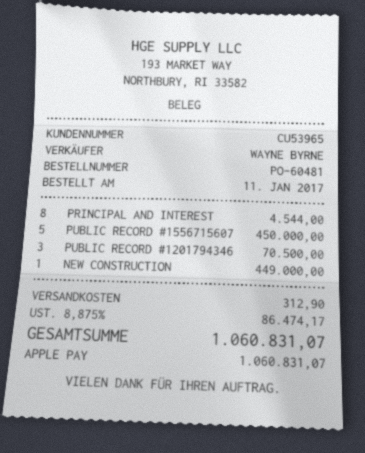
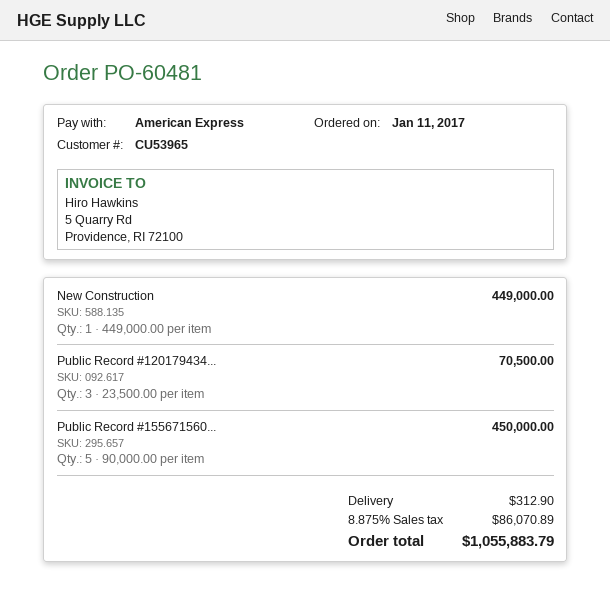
payment method: Apple Pay -> American Express
PRINCIPAL AND INTEREST: 8 for 4544.00 -> none
tax: 8.875% = 86474.17 -> 8.875% = 86070.89
total: 1060831.07 -> 1055883.79

